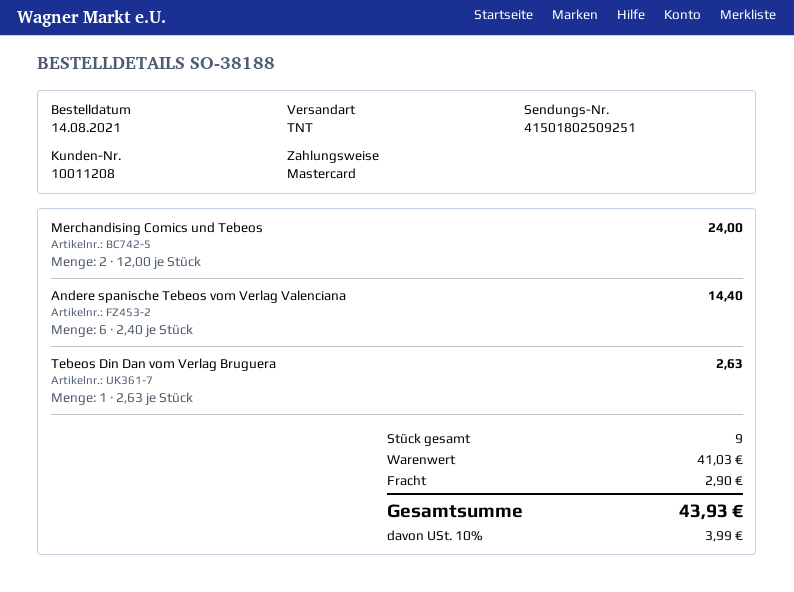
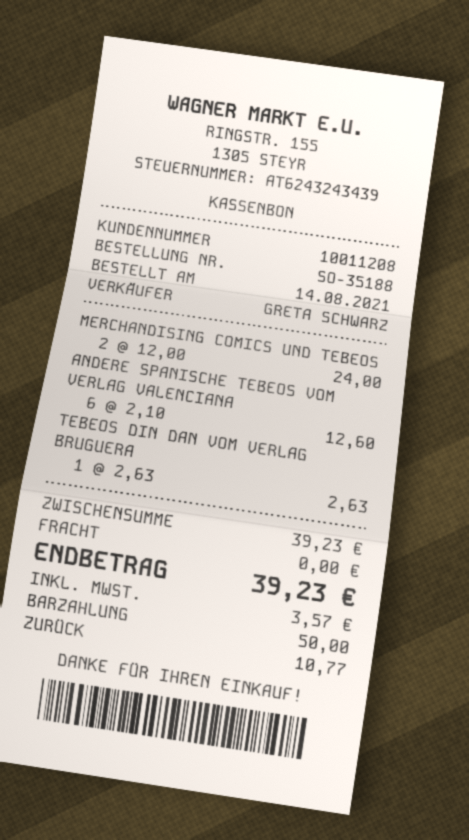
order number: SO-38188 -> SO-35188
payment method: Mastercard -> cash
Andere spanische Tebeos vom Verlag Valenciana: 6 x 2.40 = 14.40 -> 6 x 2.10 = 12.60
subtotal: 41.03 -> 39.23
shipping: 2.90 -> 0.00
tax: 3.99 -> 3.57
total: 43.93 -> 39.23

